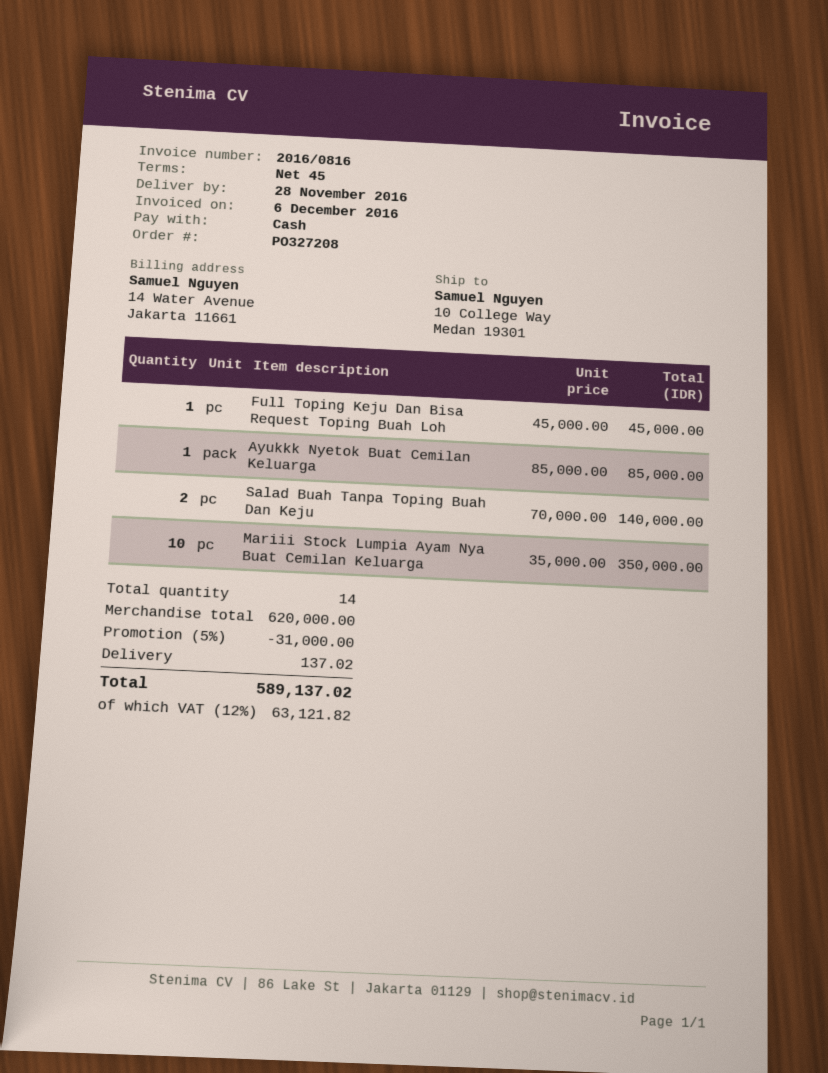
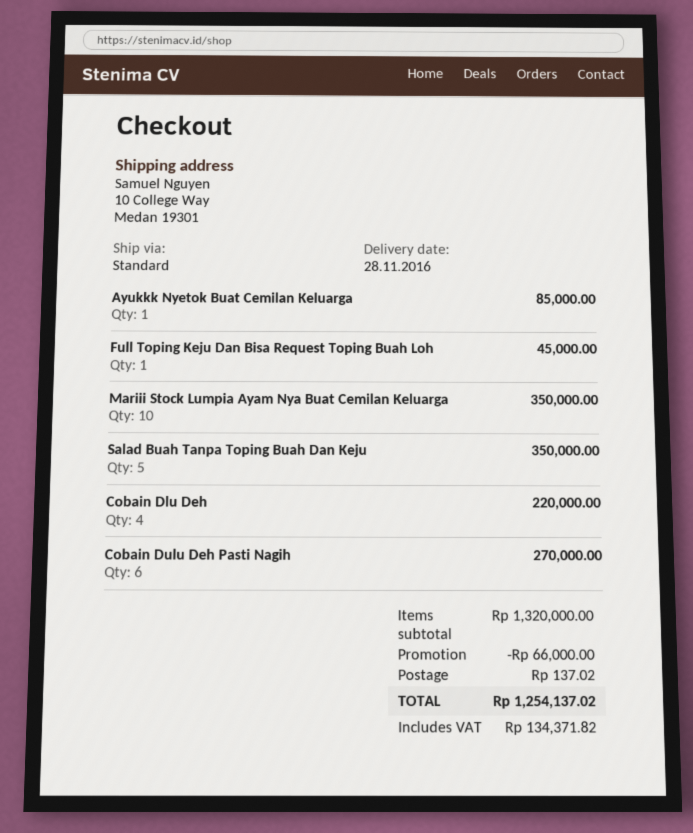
Salad Buah Tanpa Toping Buah Dan Keju: 2 for 140000.00 -> 5 for 350000.00
Cobain Dlu Deh: none -> 4 for 220000.00
Cobain Dulu Deh Pasti Nagih: none -> 6 for 270000.00
subtotal: 620000.00 -> 1320000.00
discount: 31000.00 -> 66000.00
tax: 63121.82 -> 134371.82
total: 589137.02 -> 1254137.02

